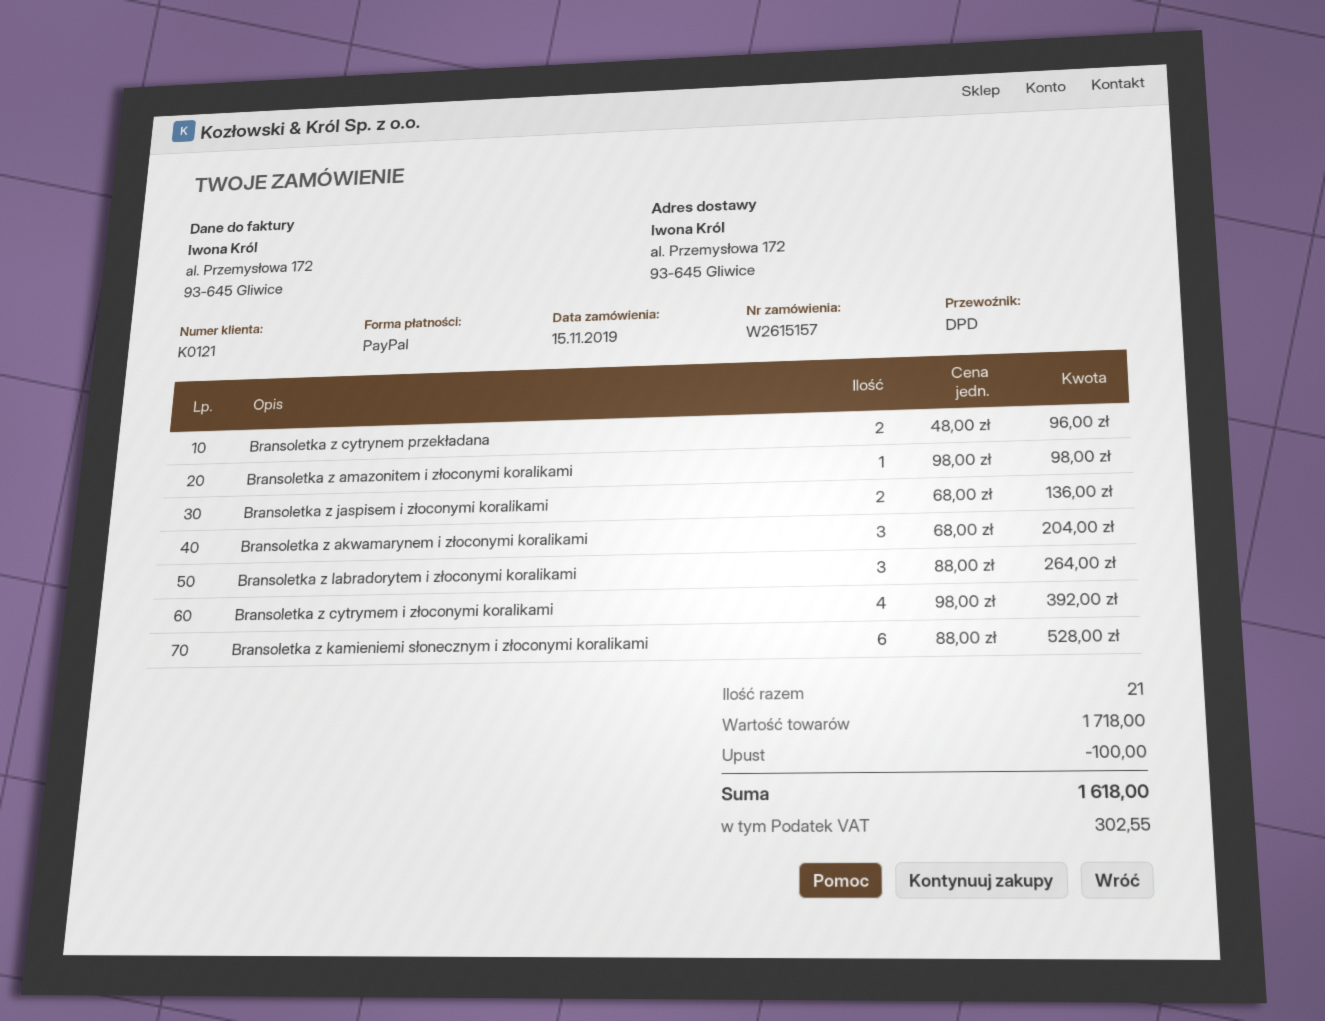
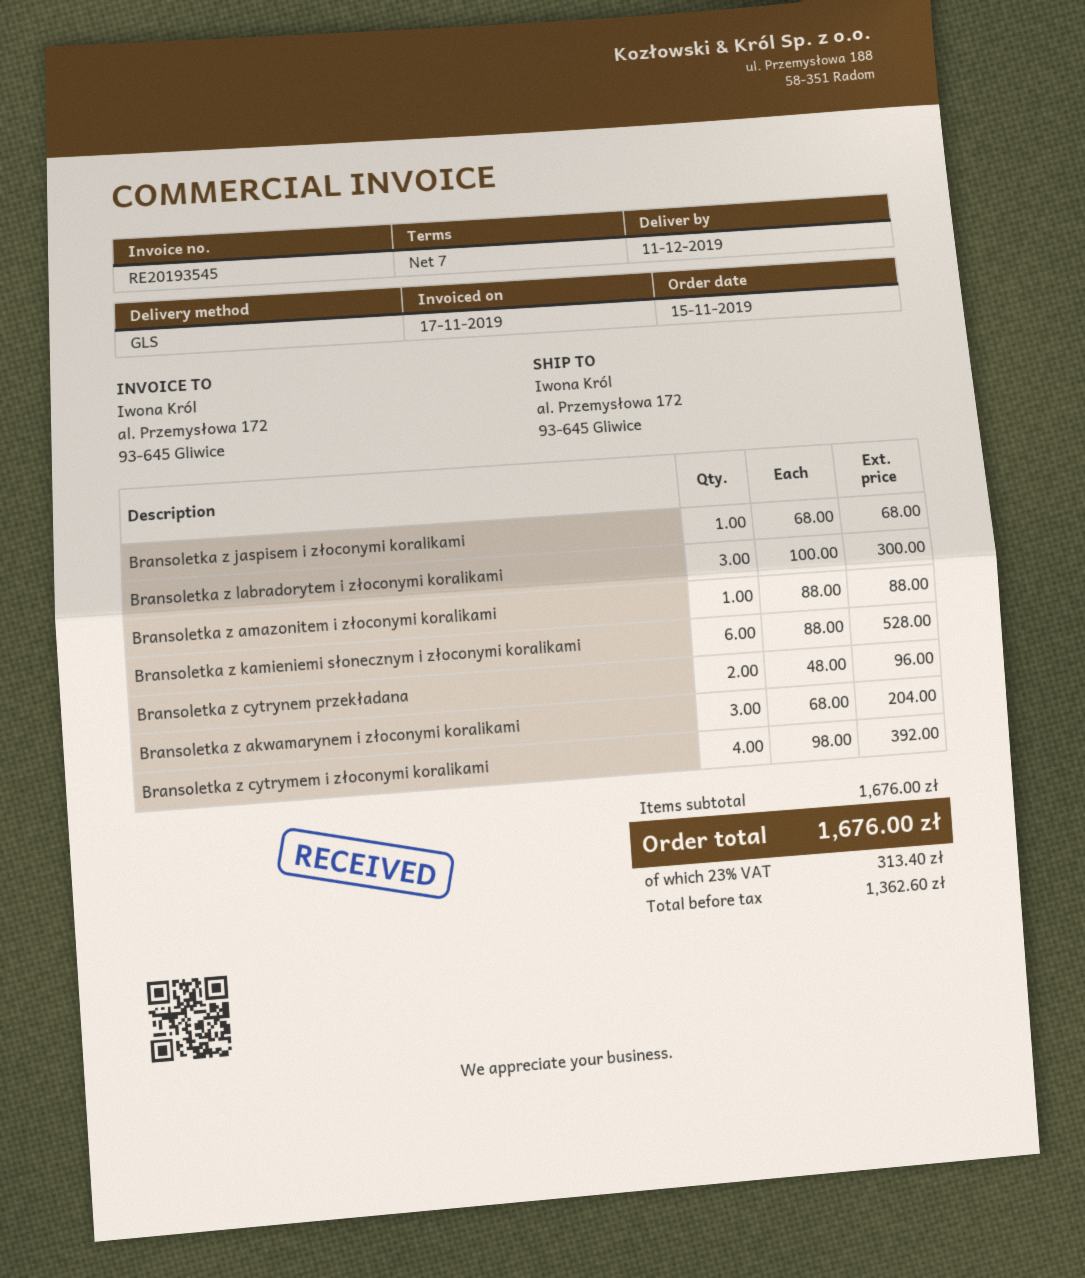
shipping method: DPD -> GLS
Bransoletka z amazonitem i złoconymi koralikami: 1 x 98.00 = 98.00 -> 1 x 88.00 = 88.00
Bransoletka z jaspisem i złoconymi koralikami: 2 x 68.00 = 136.00 -> 1 x 68.00 = 68.00
Bransoletka z labradorytem i złoconymi koralikami: 3 x 88.00 = 264.00 -> 3 x 100.00 = 300.00
subtotal: 1718.00 -> 1676.00
discount: 100.00 -> none
tax: 302.55 -> 313.40
total: 1618.00 -> 1676.00

